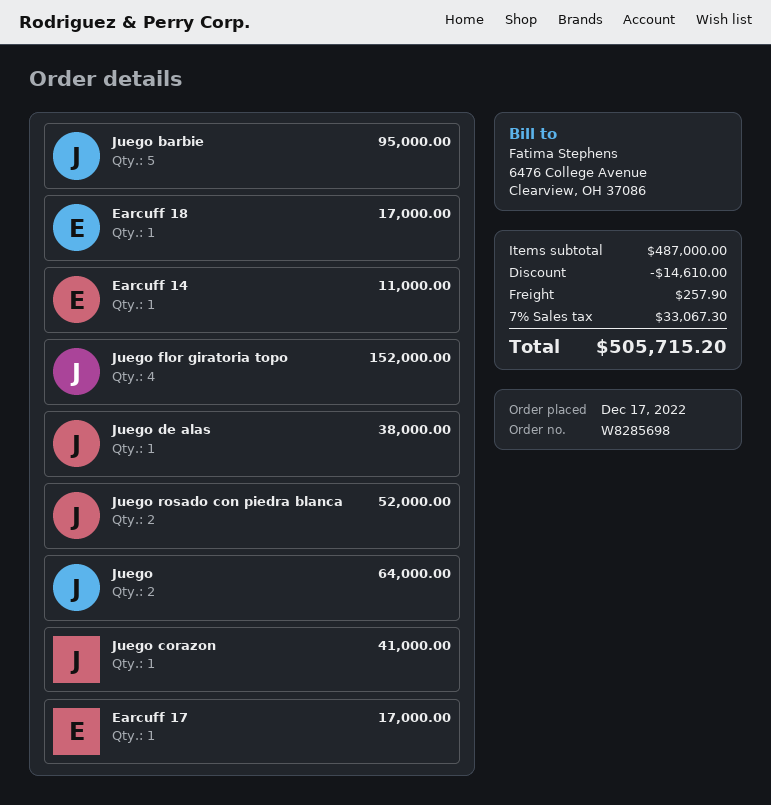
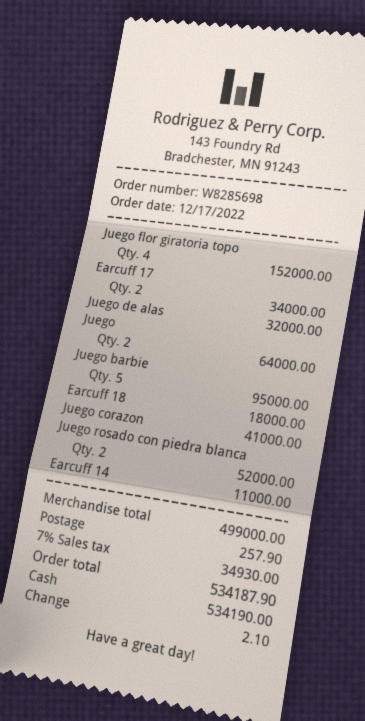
Earcuff 18: 1 for 17000.00 -> 1 for 18000.00
Juego de alas: 1 for 38000.00 -> 1 for 32000.00
Earcuff 17: 1 for 17000.00 -> 2 for 34000.00
subtotal: 487000.00 -> 499000.00
discount: 14610.00 -> none
tax: 7% = 33067.30 -> 7% = 34930.00
total: 505715.20 -> 534187.90

